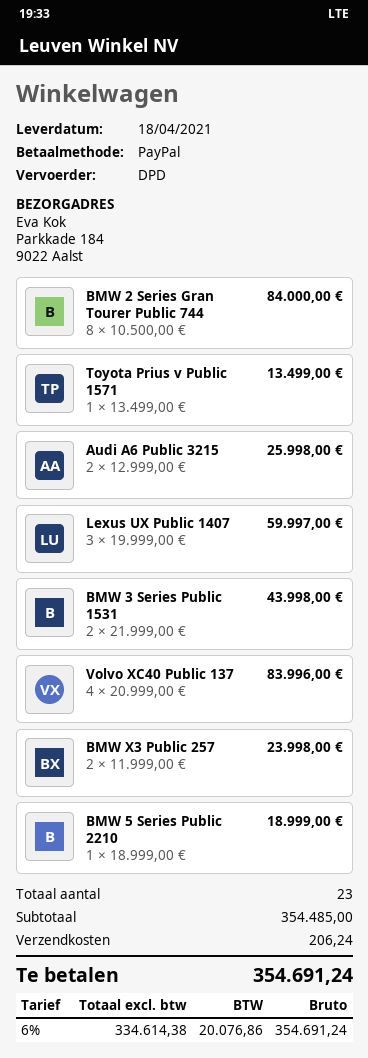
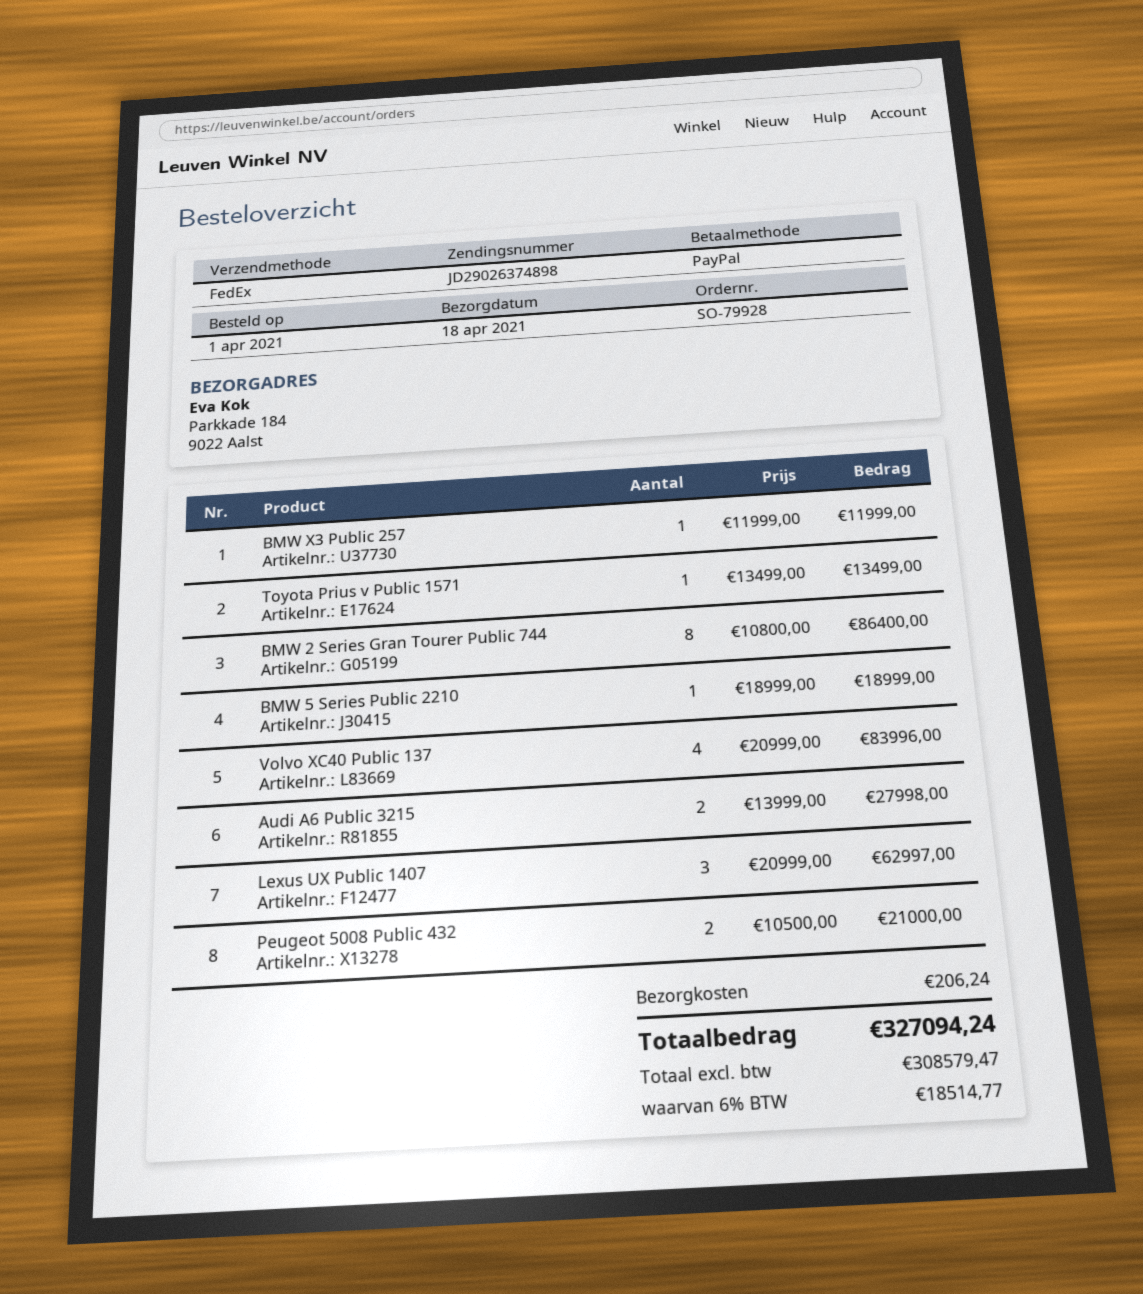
shipping method: DPD -> FedEx
BMW 2 Series Gran Tourer Public 744: 8 x 10500.00 = 84000.00 -> 8 x 10800.00 = 86400.00
Audi A6 Public 3215: 2 x 12999.00 = 25998.00 -> 2 x 13999.00 = 27998.00
Lexus UX Public 1407: 3 x 19999.00 = 59997.00 -> 3 x 20999.00 = 62997.00
BMW 3 Series Public 1531: 2 x 21999.00 = 43998.00 -> none
BMW X3 Public 257: 2 x 11999.00 = 23998.00 -> 1 x 11999.00 = 11999.00
Peugeot 5008 Public 432: none -> 2 x 10500.00 = 21000.00
net: 334614.38 -> 308579.47
tax: 6% = 20076.86 -> 6% = 18514.77
total: 354691.24 -> 327094.24

